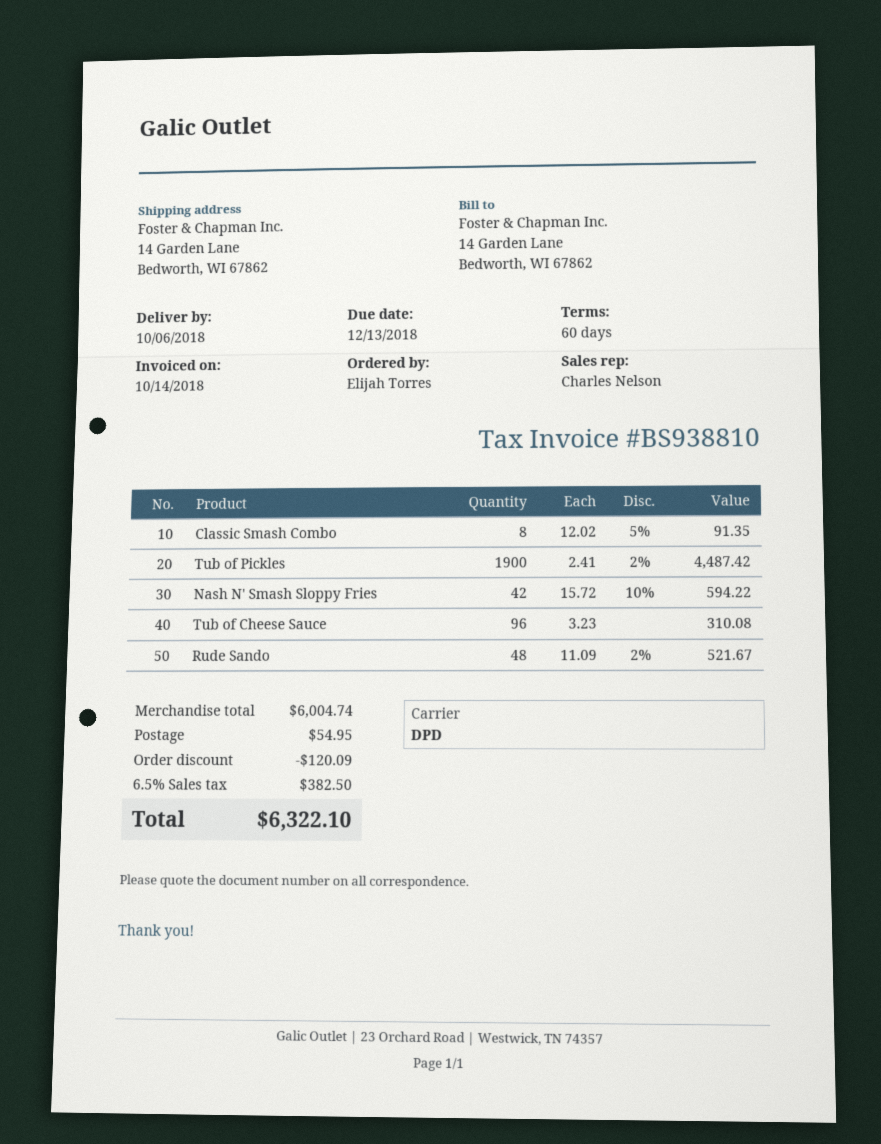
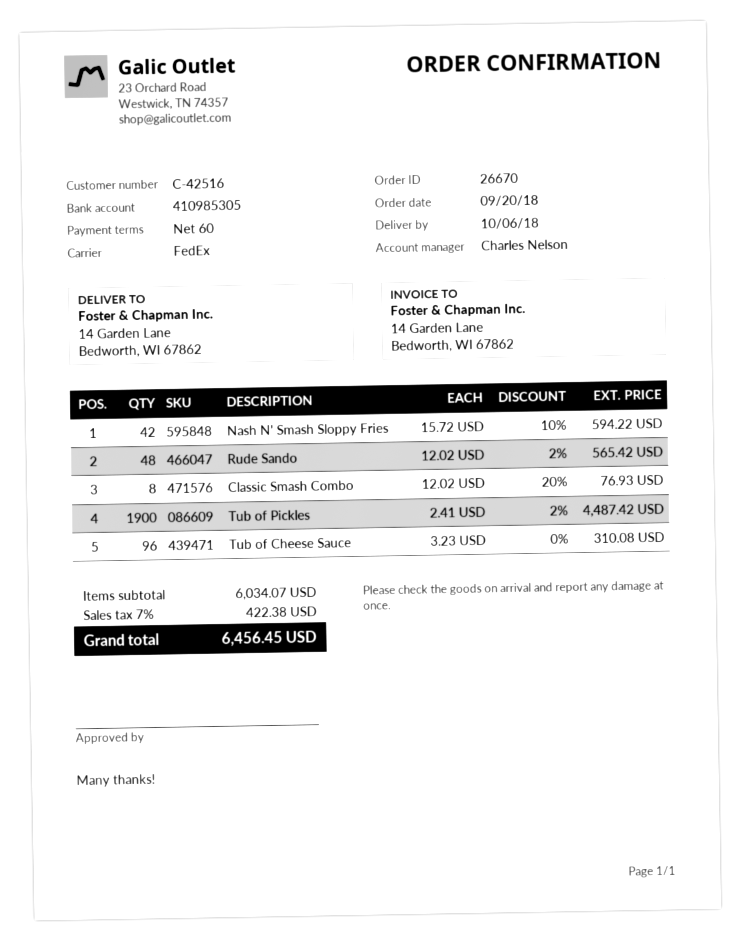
shipping method: DPD -> FedEx
Classic Smash Combo: 8 x 12.02 - 5% = 91.35 -> 8 x 12.02 - 20% = 76.93
Rude Sando: 48 x 11.09 - 2% = 521.67 -> 48 x 12.02 - 2% = 565.42
subtotal: 6004.74 -> 6034.07
discount: 120.09 -> none
shipping: 54.95 -> none
tax: 6.5% = 382.50 -> 7% = 422.38
total: 6322.10 -> 6456.45

